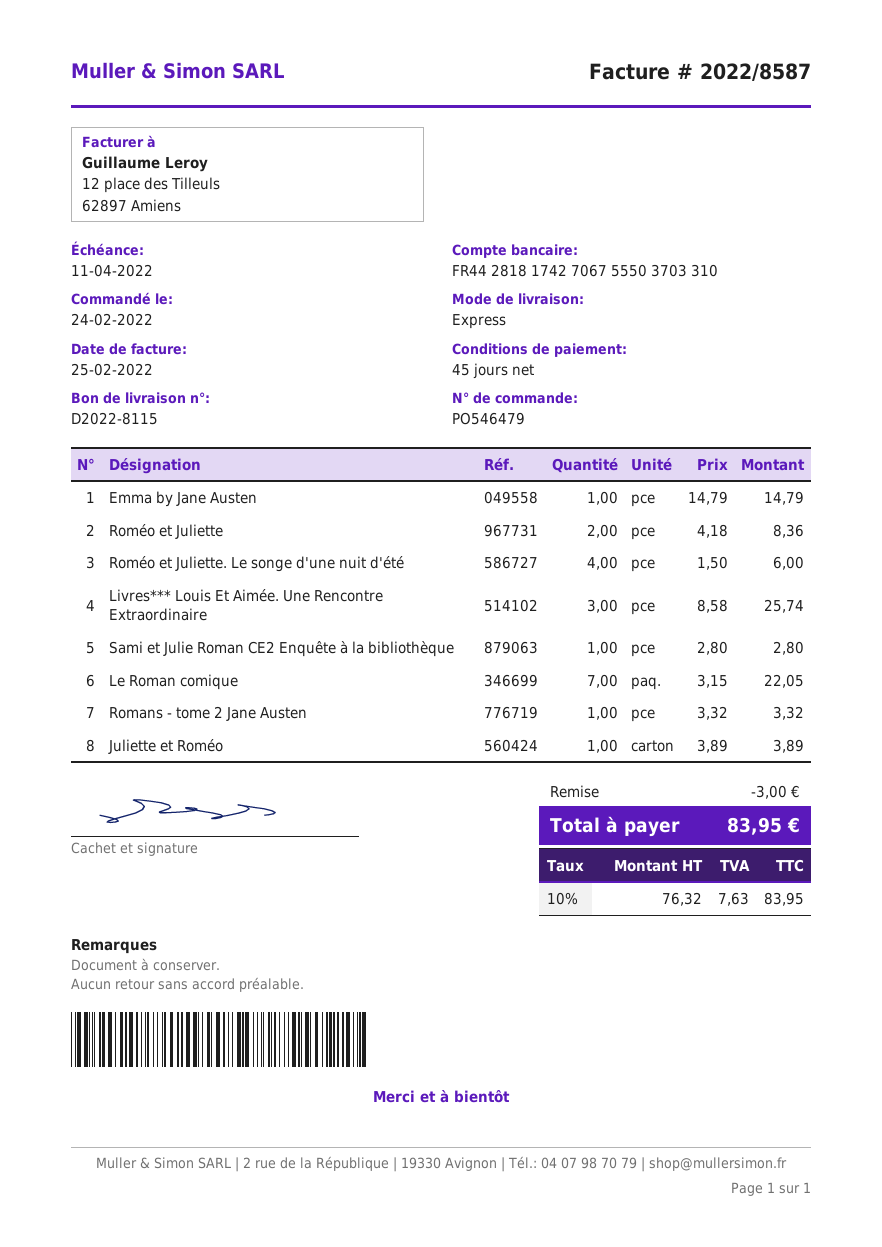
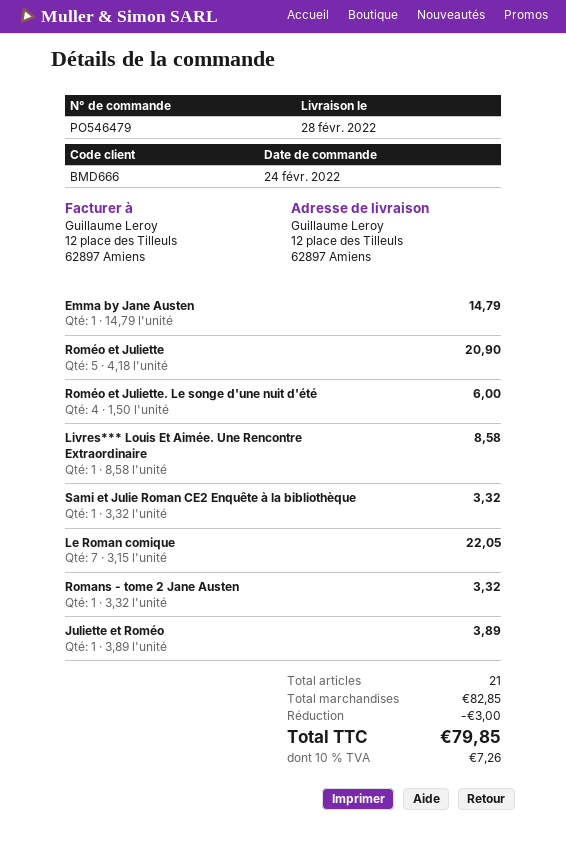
Roméo et Juliette: 2 x 4.18 = 8.36 -> 5 x 4.18 = 20.90
Livres*** Louis Et Aimée. Une Rencontre Extraordinaire: 3 x 8.58 = 25.74 -> 1 x 8.58 = 8.58
Sami et Julie Roman CE2 Enquête à la bibliothèque: 1 x 2.80 = 2.80 -> 1 x 3.32 = 3.32
tax: 10% = 7.63 -> 10% = 7.26
total: 83.95 -> 79.85

